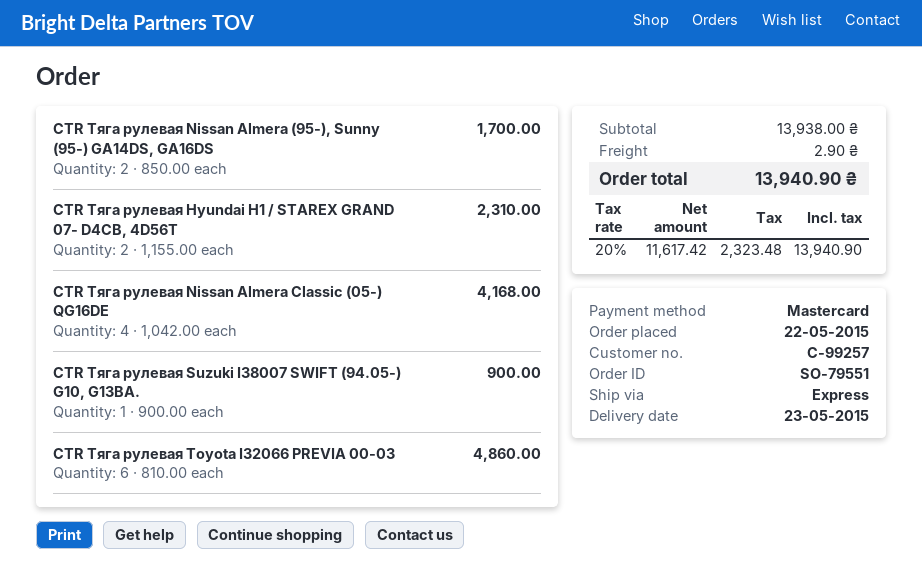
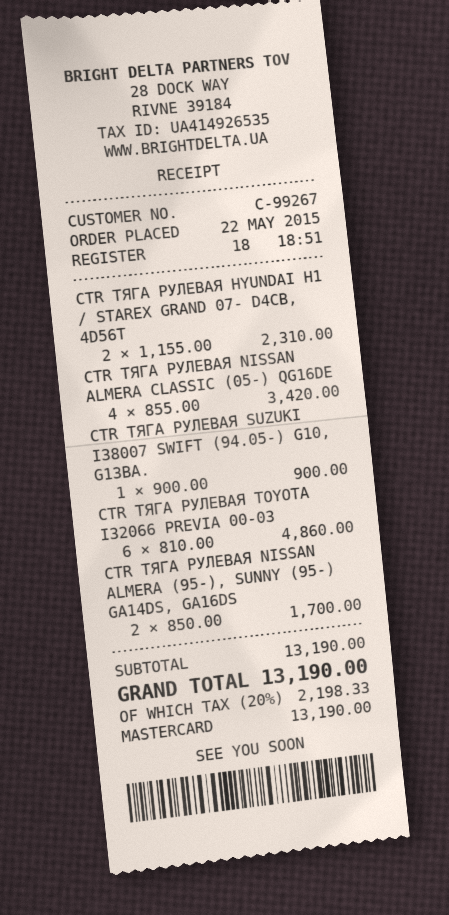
customer number: C-99257 -> C-99267
CTR Тяга рулевая Nissan Almera Classic (05-) QG16DE: 4 x 1042.00 = 4168.00 -> 4 x 855.00 = 3420.00
subtotal: 13938.00 -> 13190.00
shipping: 2.90 -> none
tax: 20% = 2323.48 -> 20% = 2198.33
total: 13940.90 -> 13190.00

